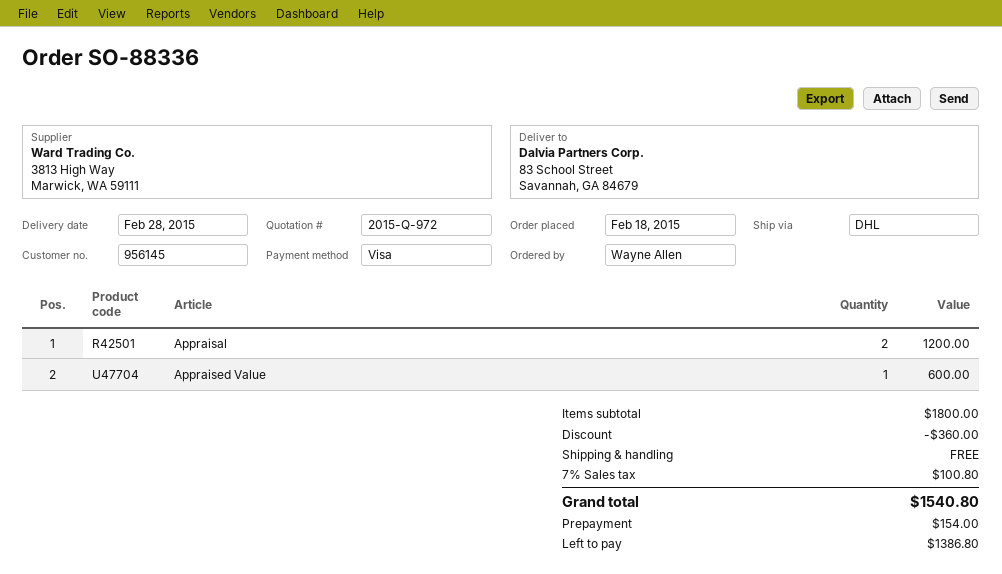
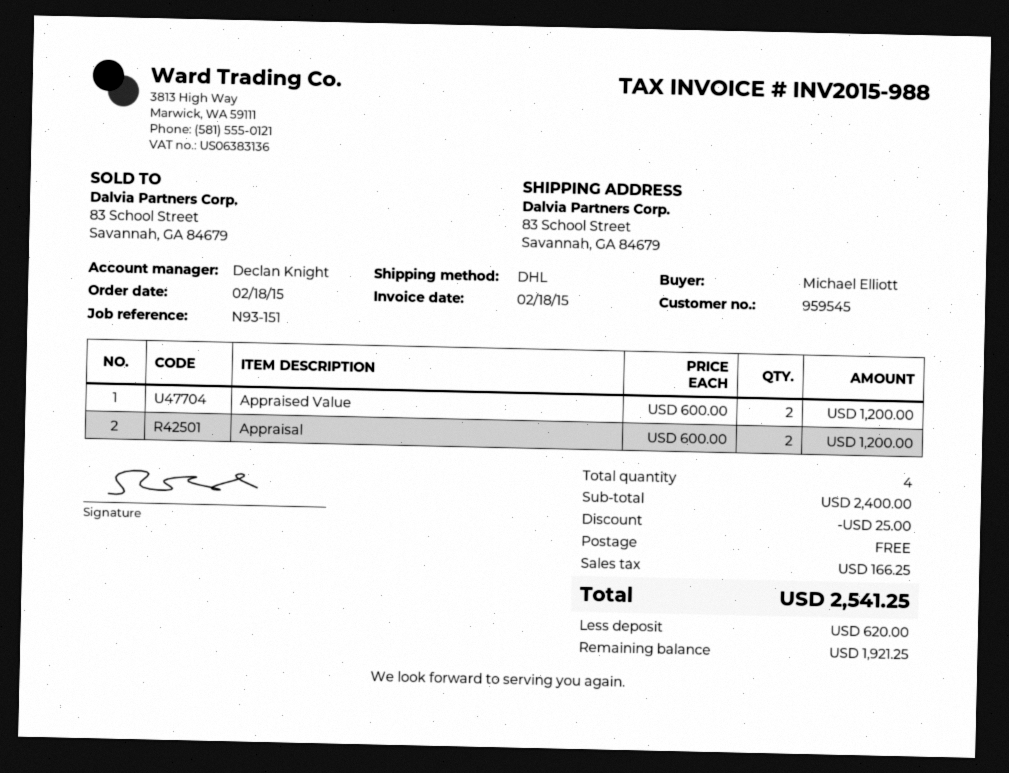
customer number: 956145 -> 959545
ordered by: Wayne Allen -> Michael Elliott
Appraised Value: 1 for 600.00 -> 2 for 1200.00
subtotal: 1800.00 -> 2400.00
discount: 360.00 -> 25.00
tax: 100.80 -> 166.25
total: 1540.80 -> 2541.25
deposit: 154.00 -> 620.00
balance: 1386.80 -> 1921.25

